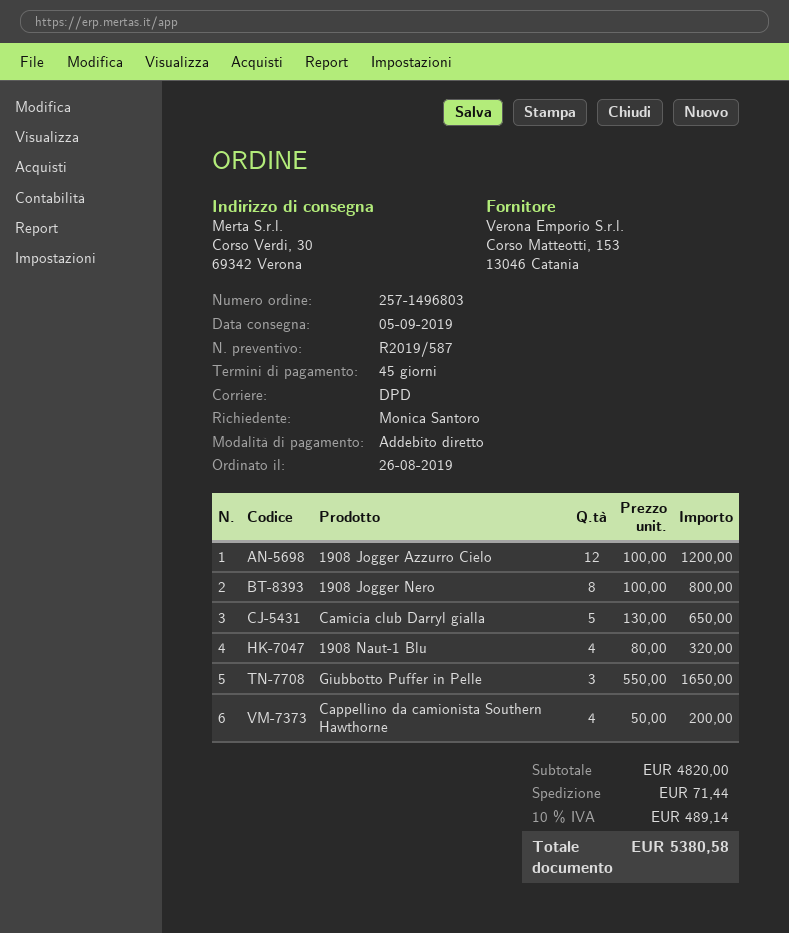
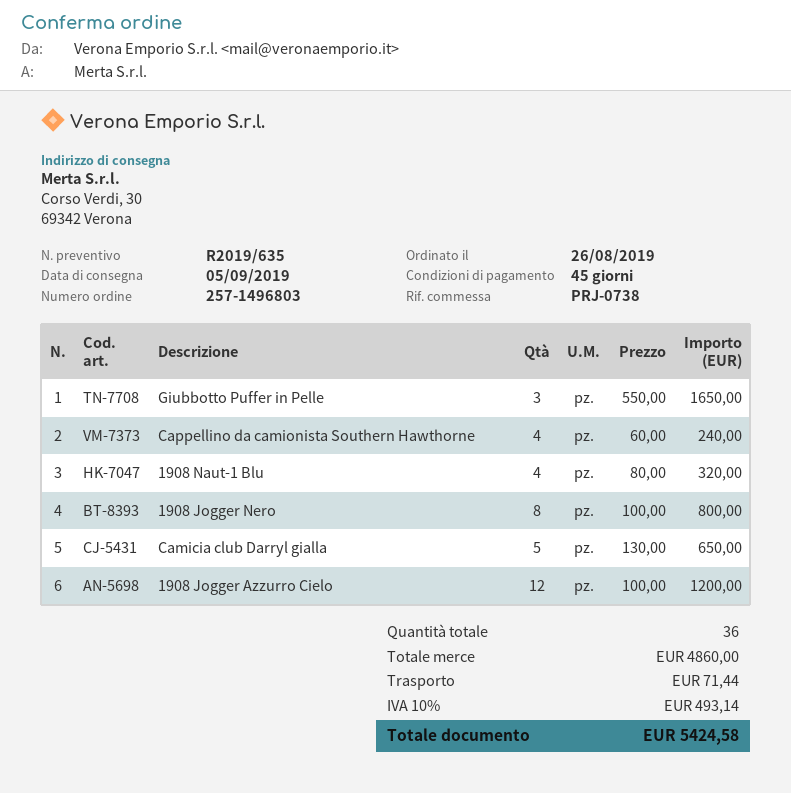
quote number: R2019/587 -> R2019/635
Cappellino da camionista Southern Hawthorne: 4 x 50.00 = 200.00 -> 4 x 60.00 = 240.00
subtotal: 4820.00 -> 4860.00
tax: 10% = 489.14 -> 10% = 493.14
total: 5380.58 -> 5424.58

